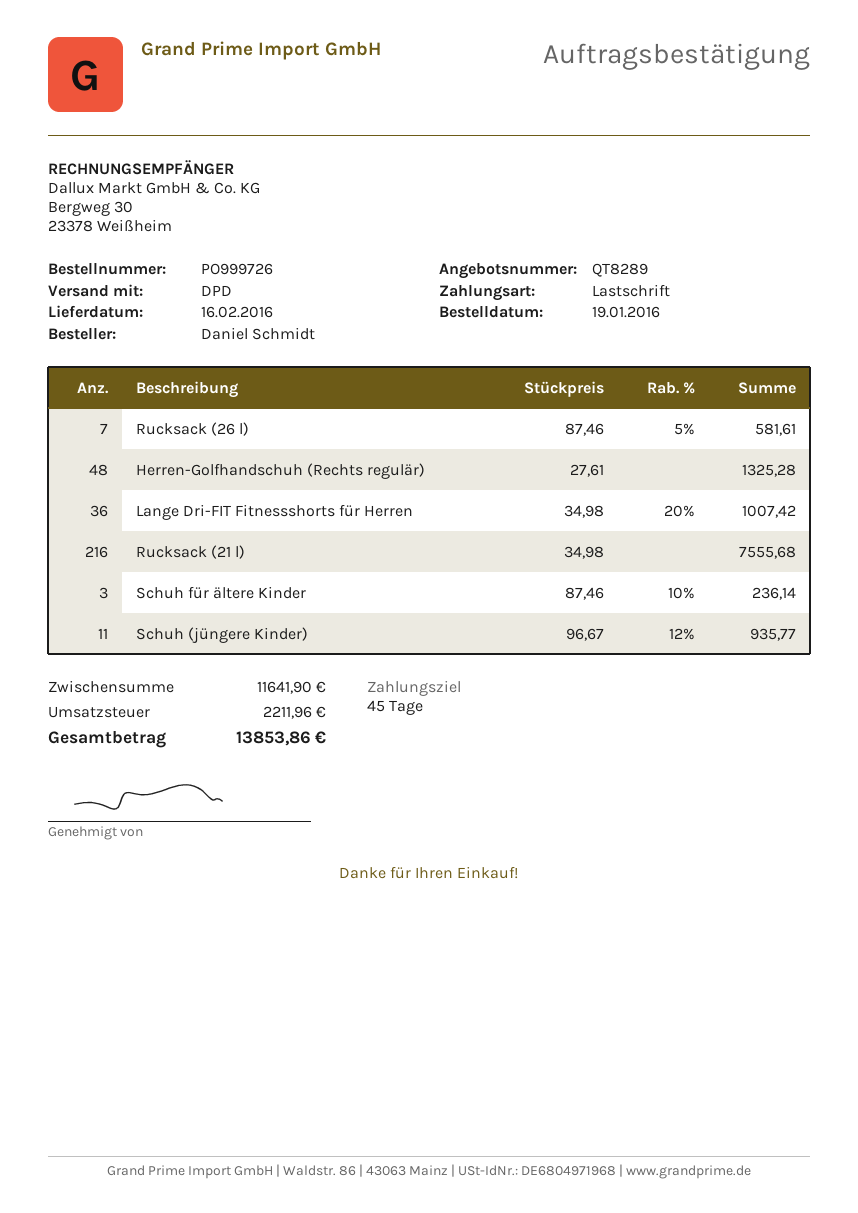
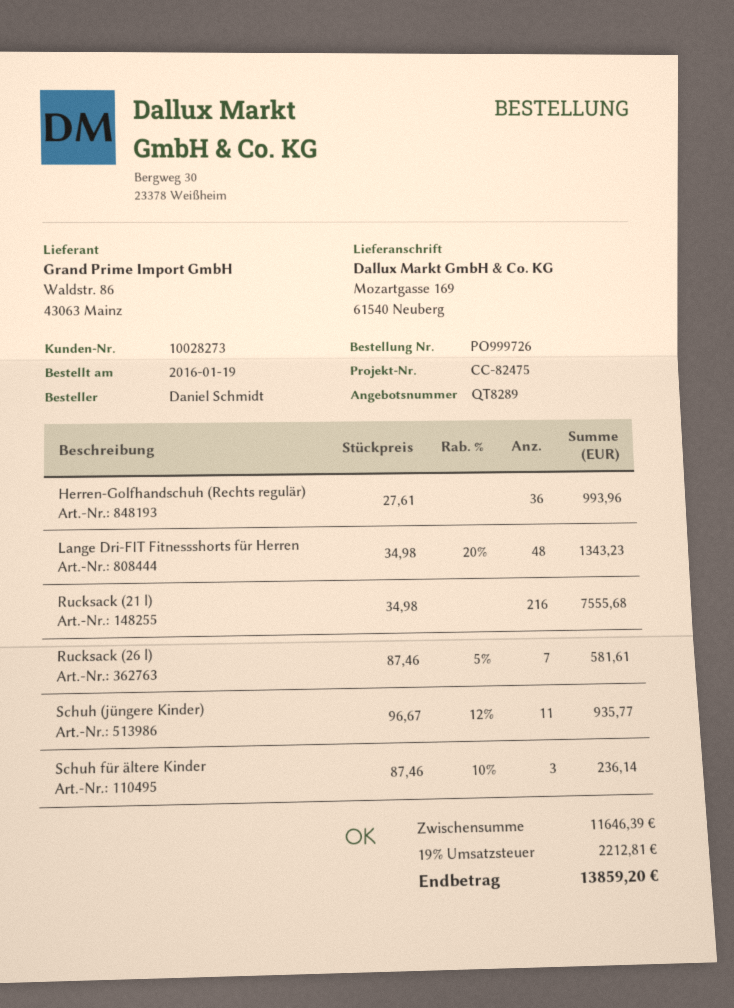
Herren-Golfhandschuh (Rechts regulär): 48 x 27.61 = 1325.28 -> 36 x 27.61 = 993.96
Lange Dri-FIT Fitnessshorts für Herren: 36 x 34.98 - 20% = 1007.42 -> 48 x 34.98 - 20% = 1343.23
subtotal: 11641.90 -> 11646.39
tax: 2211.96 -> 2212.81
total: 13853.86 -> 13859.20

